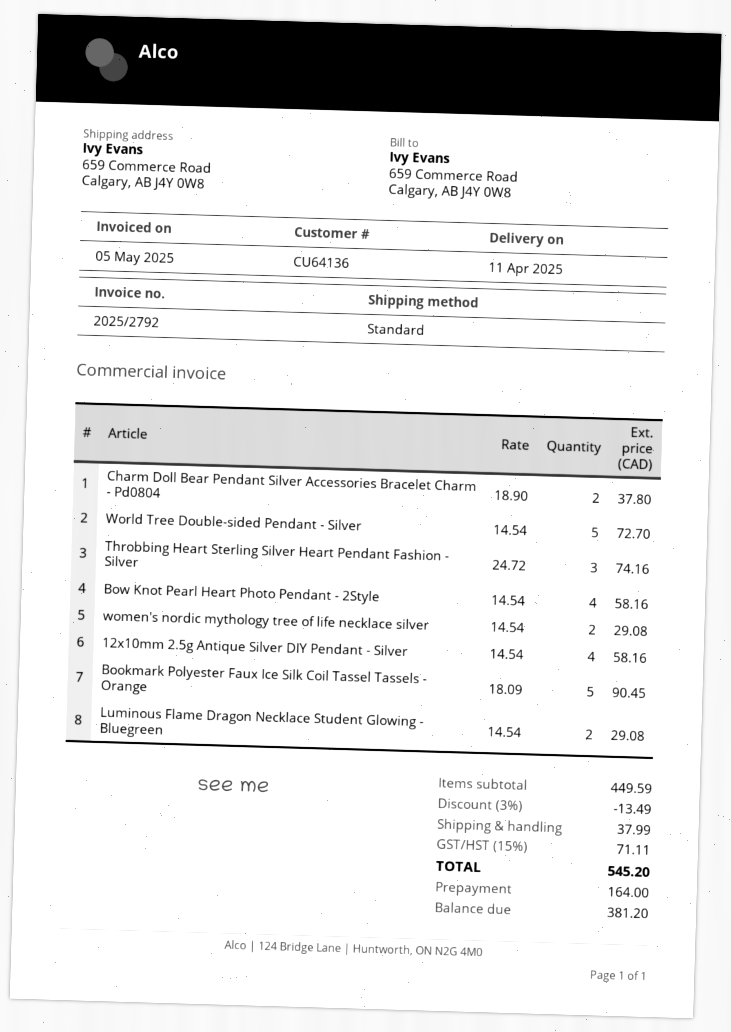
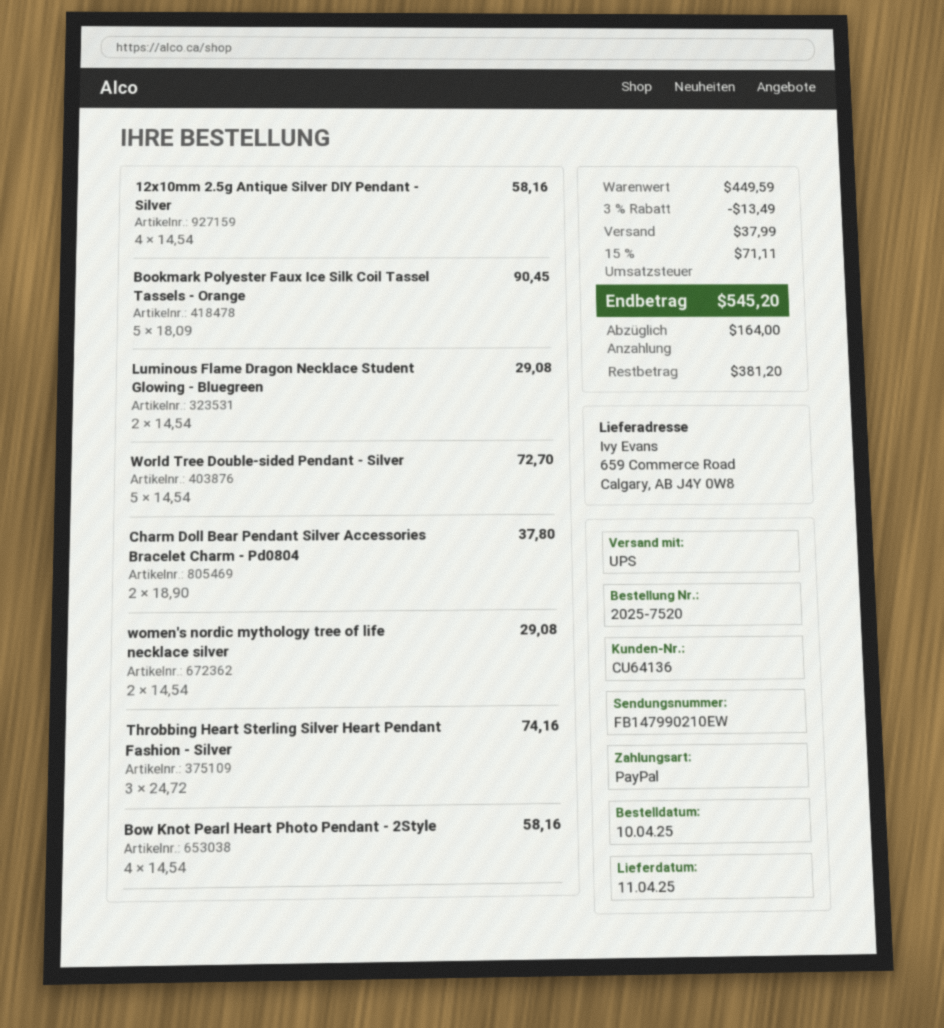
shipping method: standard -> UPS

